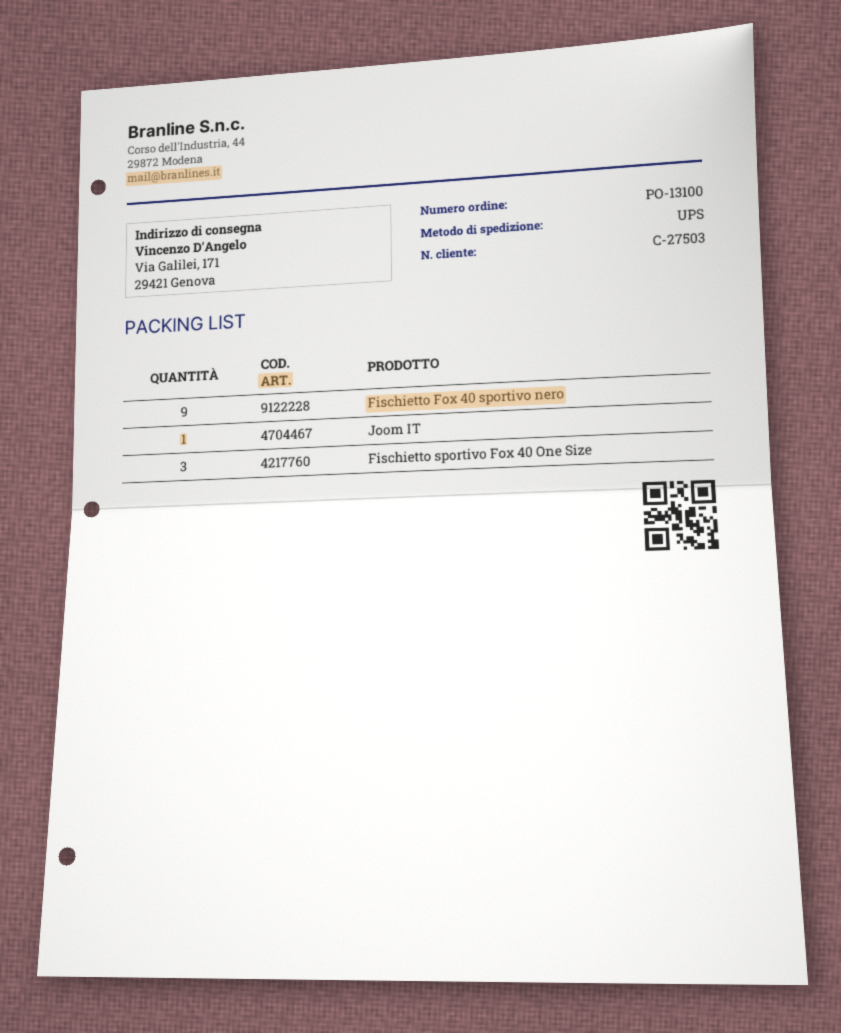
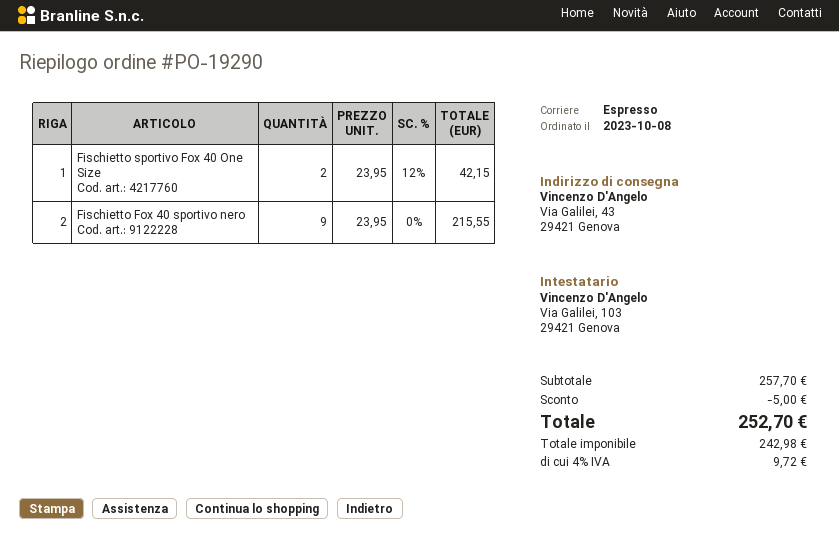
order number: PO-13100 -> PO-19290
shipping method: UPS -> express
ship to: Via Galilei, 171, 29421 Genova -> Via Galilei, 43, 29421 Genova
Joom IT: 1 -> none
Fischietto sportivo Fox 40 One Size: 3 -> 2

